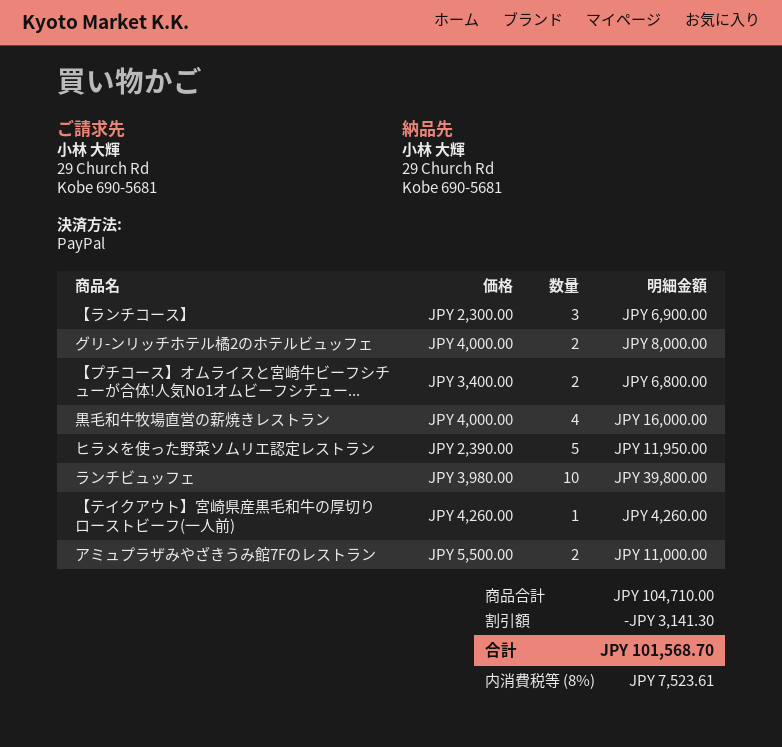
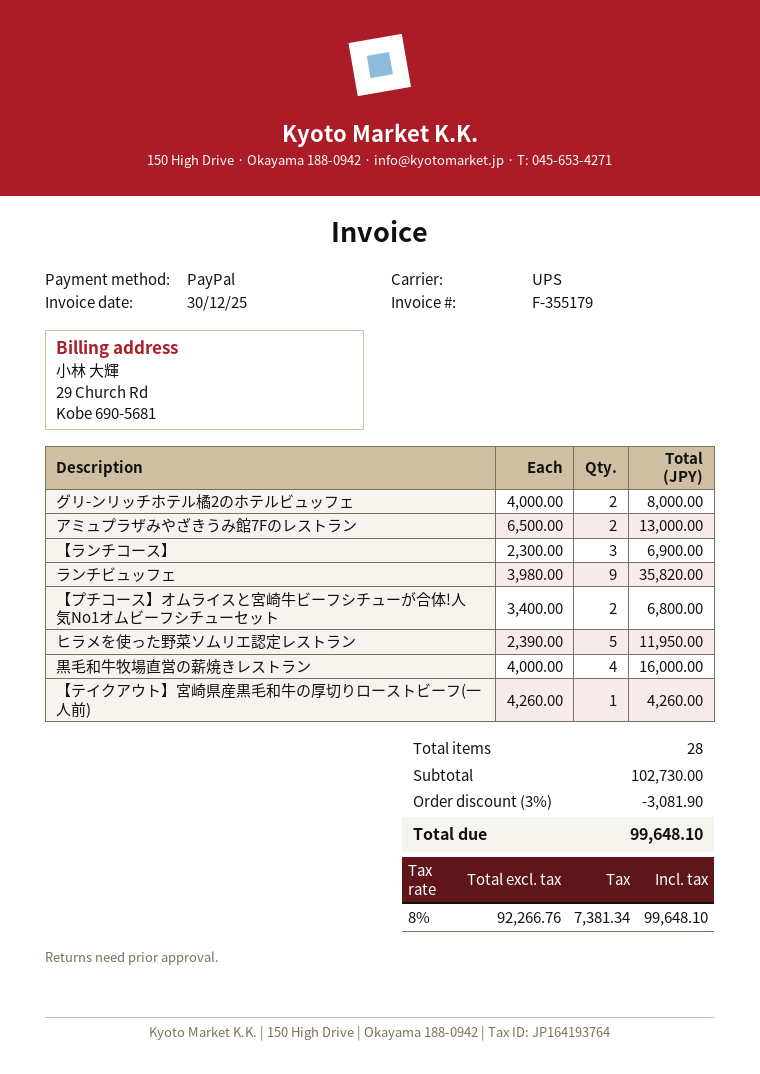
ランチビュッフェ: 10 x 3980.00 = 39800.00 -> 9 x 3980.00 = 35820.00
アミュプラザみやざきうみ館7Fのレストラン: 2 x 5500.00 = 11000.00 -> 2 x 6500.00 = 13000.00
subtotal: 104710.00 -> 102730.00
discount: 3141.30 -> 3081.90
tax: 8% = 7523.61 -> 8% = 7381.34
total: 101568.70 -> 99648.10

